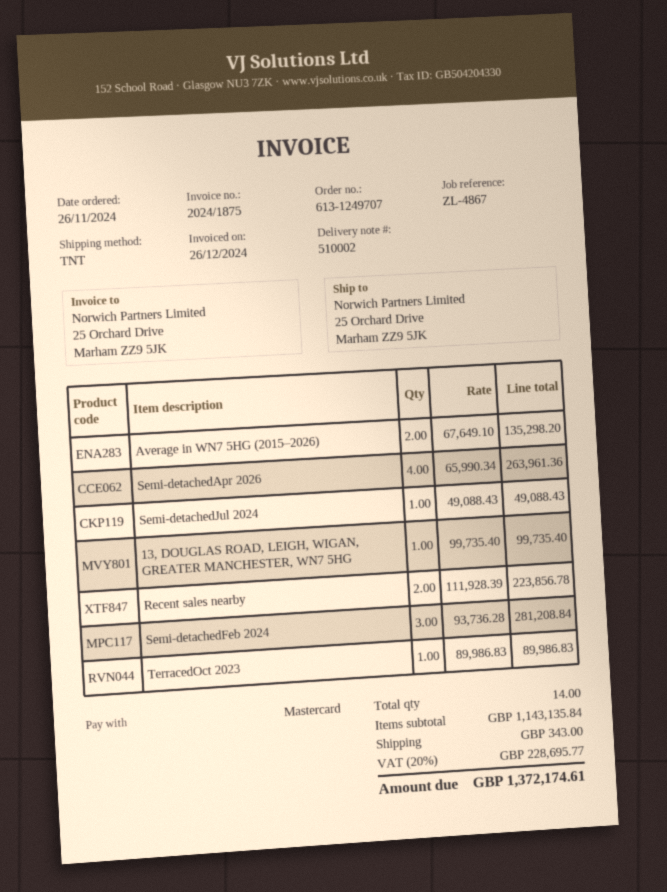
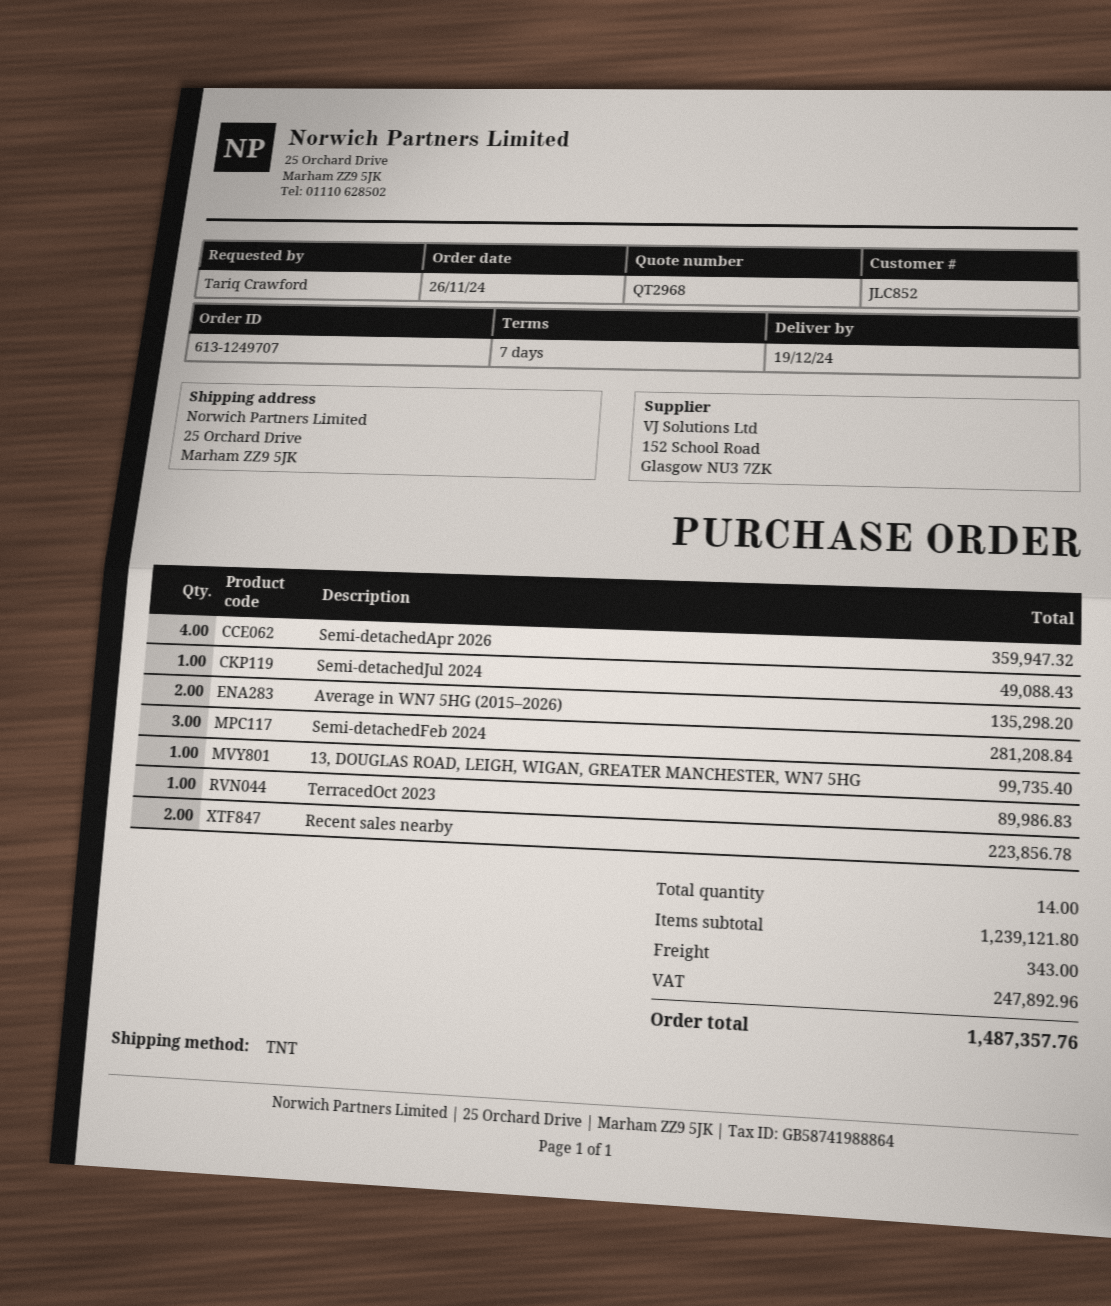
Semi-detachedApr 2026: 4 for 263961.36 -> 4 for 359947.32
subtotal: 1143135.84 -> 1239121.80
tax: 228695.77 -> 247892.96
total: 1372174.61 -> 1487357.76

